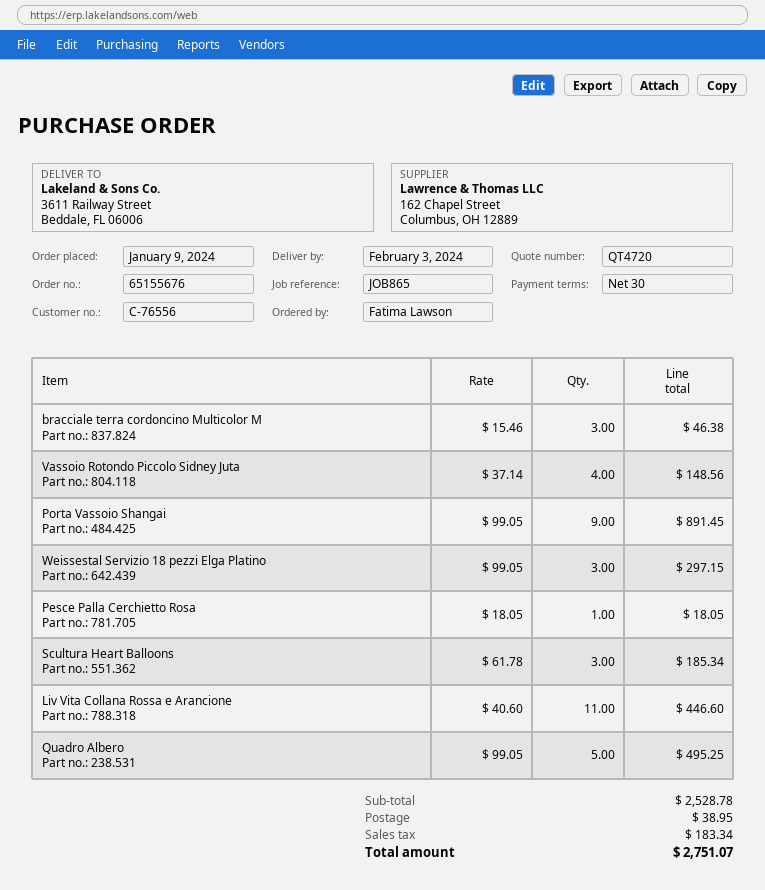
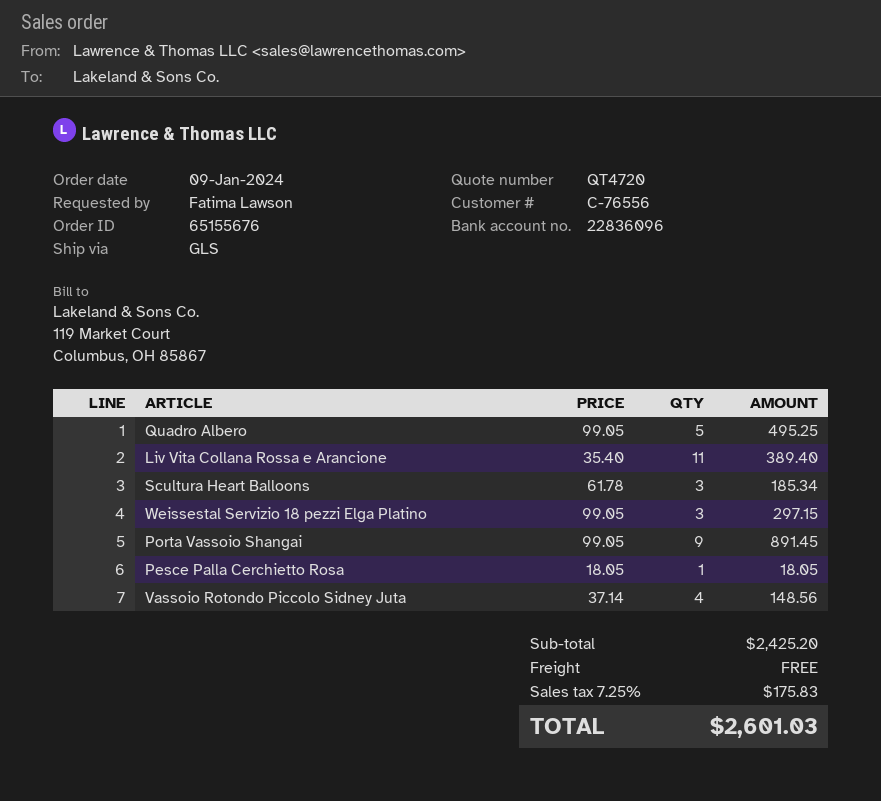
bracciale terra cordoncino Multicolor M: 3 x 15.46 = 46.38 -> none
Liv Vita Collana Rossa e Arancione: 11 x 40.60 = 446.60 -> 11 x 35.40 = 389.40
subtotal: 2528.78 -> 2425.20
shipping: 38.95 -> 0.00
tax: 183.34 -> 175.83
total: 2751.07 -> 2601.03

